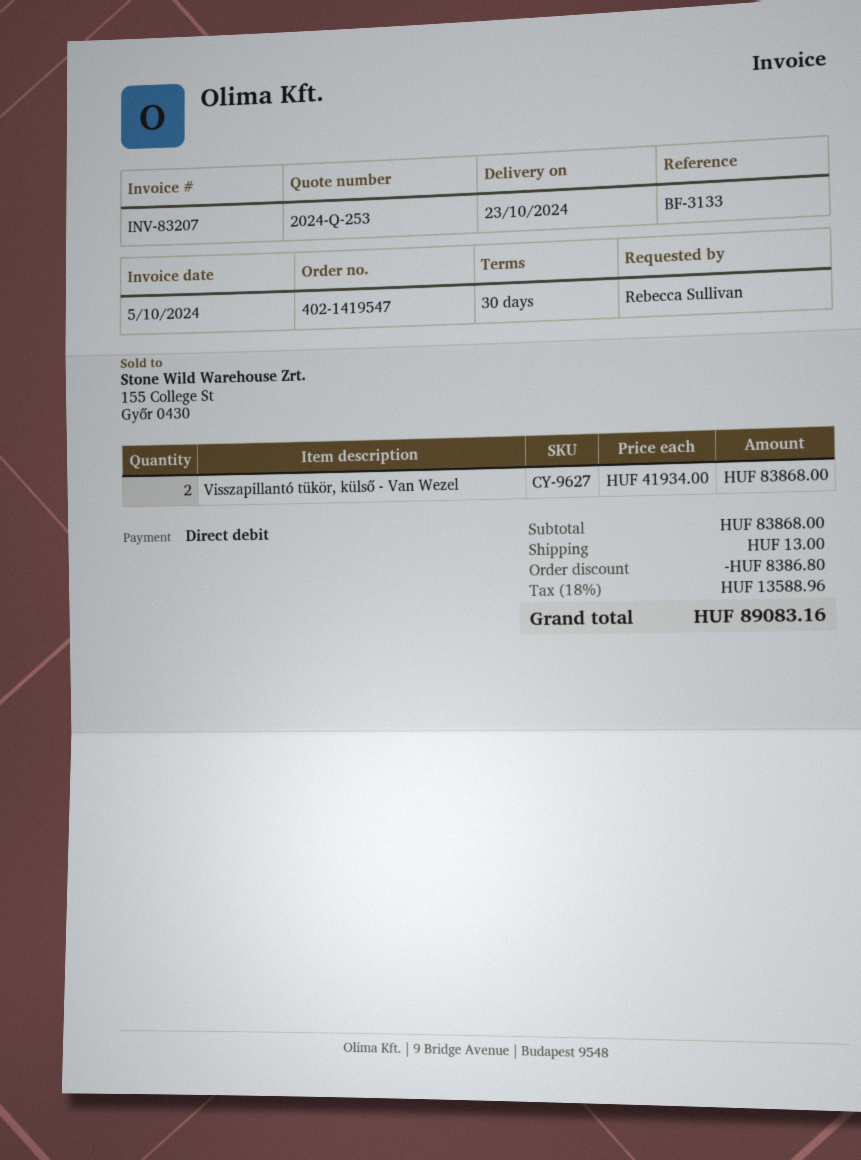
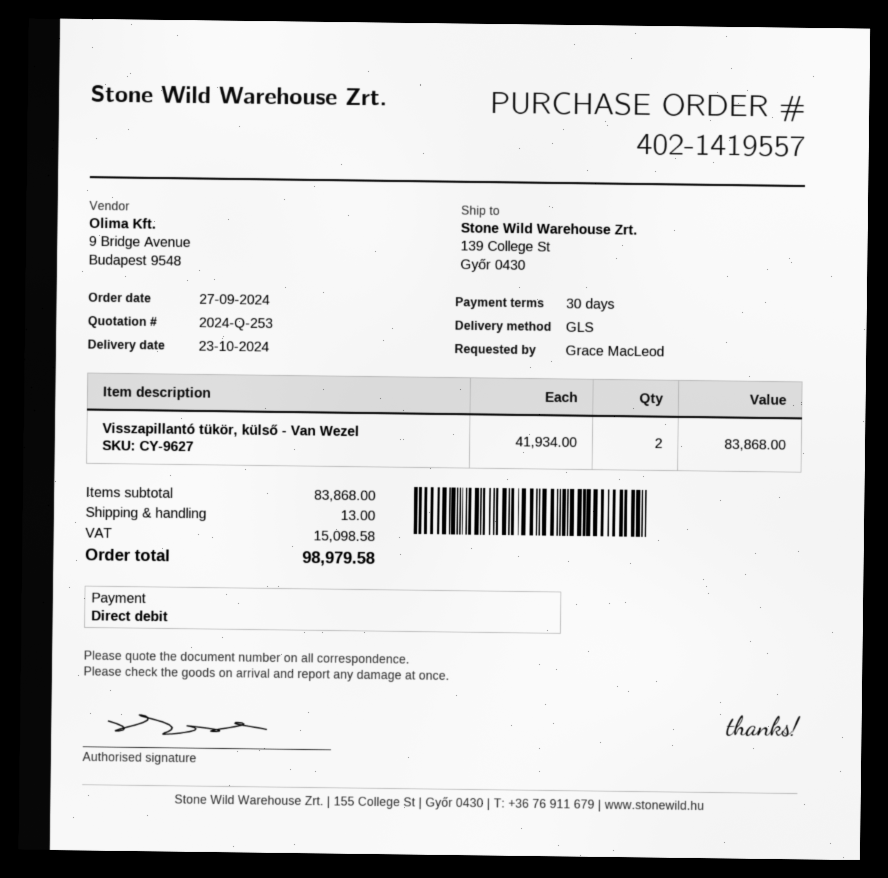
order number: 402-1419547 -> 402-1419557
ordered by: Rebecca Sullivan -> Grace MacLeod
discount: 8386.80 -> none
tax: 13588.96 -> 15098.58
total: 89083.16 -> 98979.58

